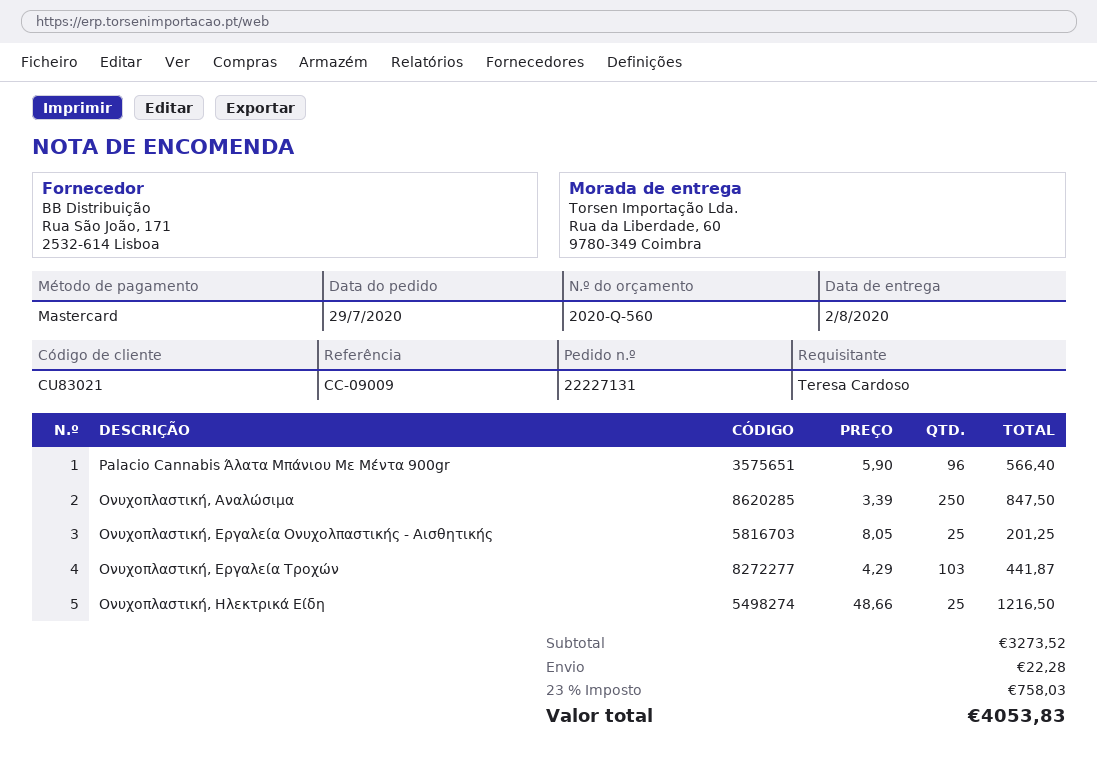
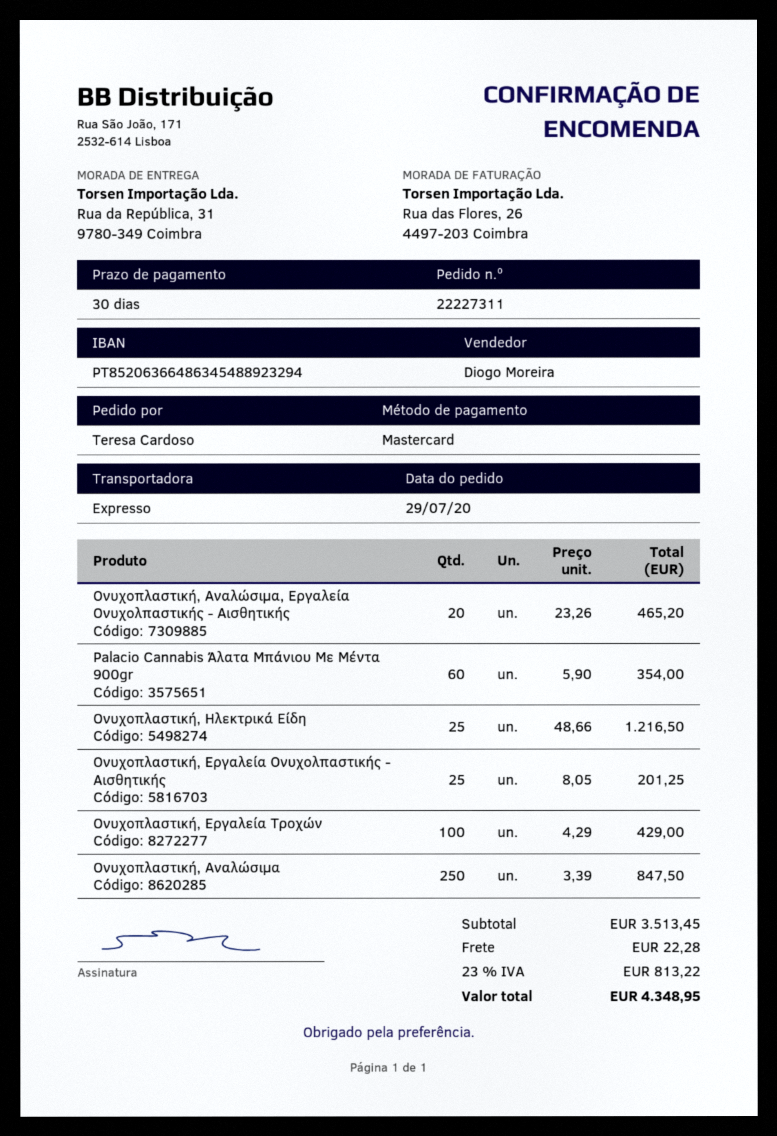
order number: 22227131 -> 22227311
ship to: Rua da Liberdade, 60, 9780-349 Coimbra -> Rua da República, 31, 9780-349 Coimbra
Palacio Cannabis Άλατα Μπάνιου Με Μέντα 900gr: 96 x 5.90 = 566.40 -> 60 x 5.90 = 354.00
Ονυχοπλαστική, Εργαλεία Τροχών: 103 x 4.29 = 441.87 -> 100 x 4.29 = 429.00
Ονυχοπλαστική, Αναλώσιμα, Εργαλεία Ονυχολπαστικής - Αισθητικής: none -> 20 x 23.26 = 465.20
subtotal: 3273.52 -> 3513.45
tax: 23% = 758.03 -> 23% = 813.22
total: 4053.83 -> 4348.95

